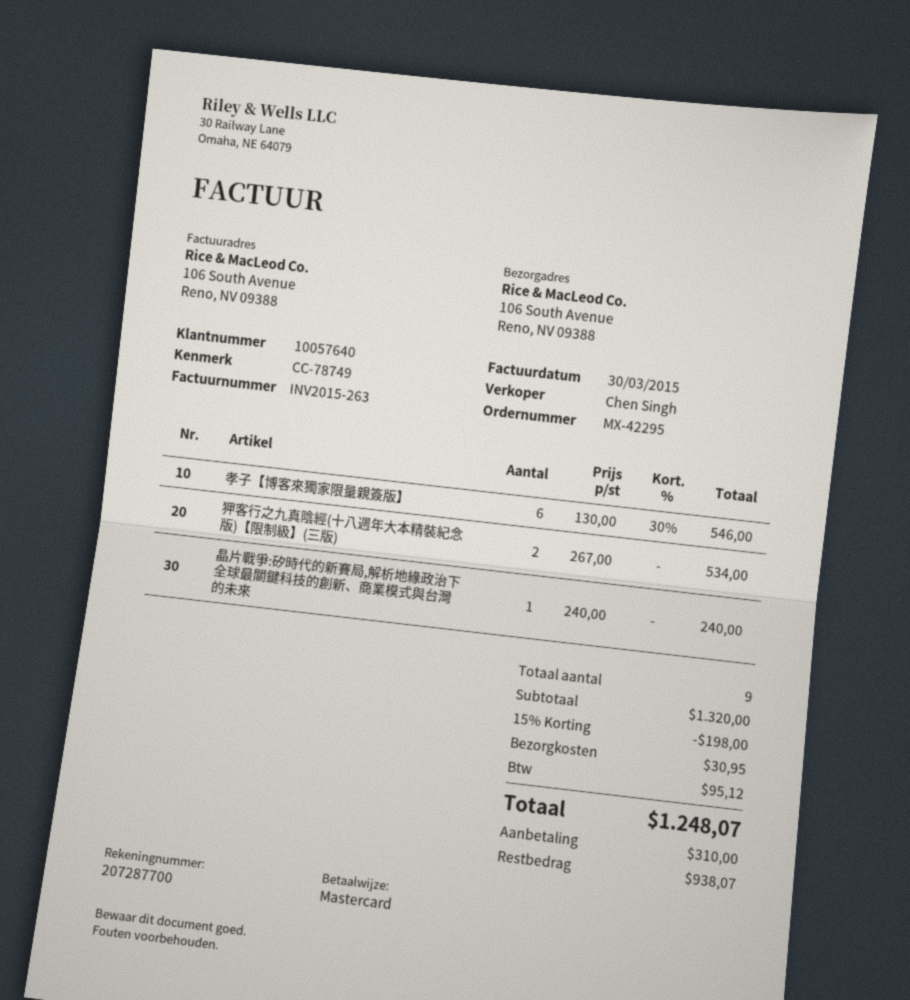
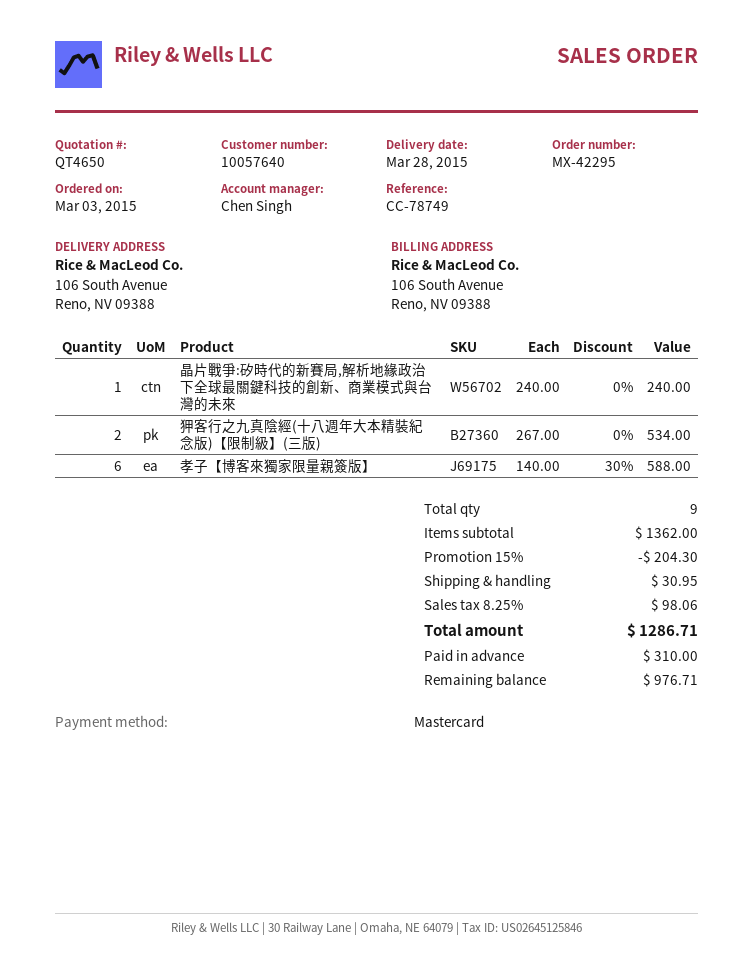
孝子【博客來獨家限量親簽版】: 6 x 130.00 - 30% = 546.00 -> 6 x 140.00 - 30% = 588.00
subtotal: 1320.00 -> 1362.00
discount: 15% = 198.00 -> 15% = 204.30
tax: 95.12 -> 98.06
total: 1248.07 -> 1286.71
balance: 938.07 -> 976.71

